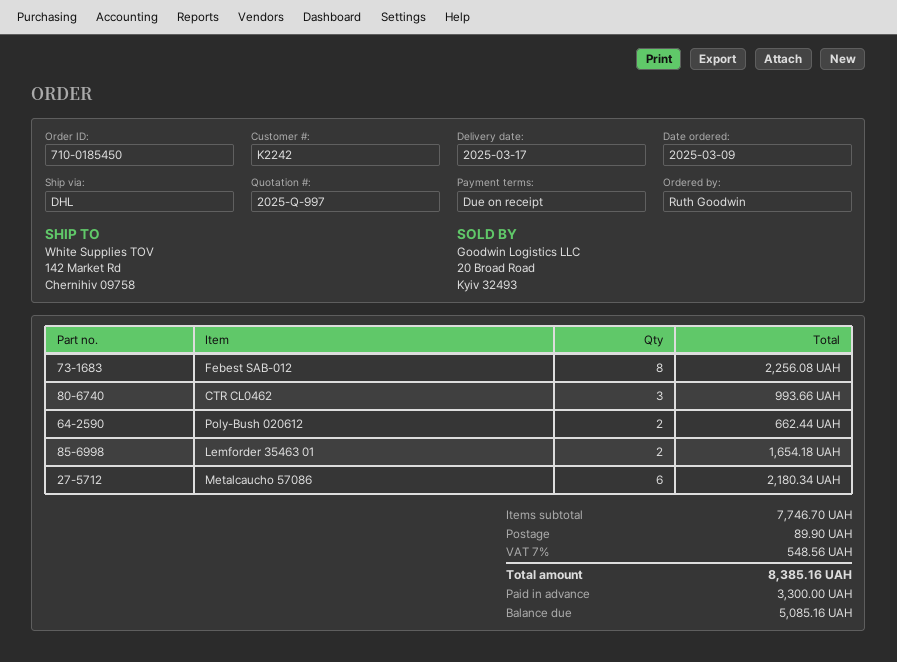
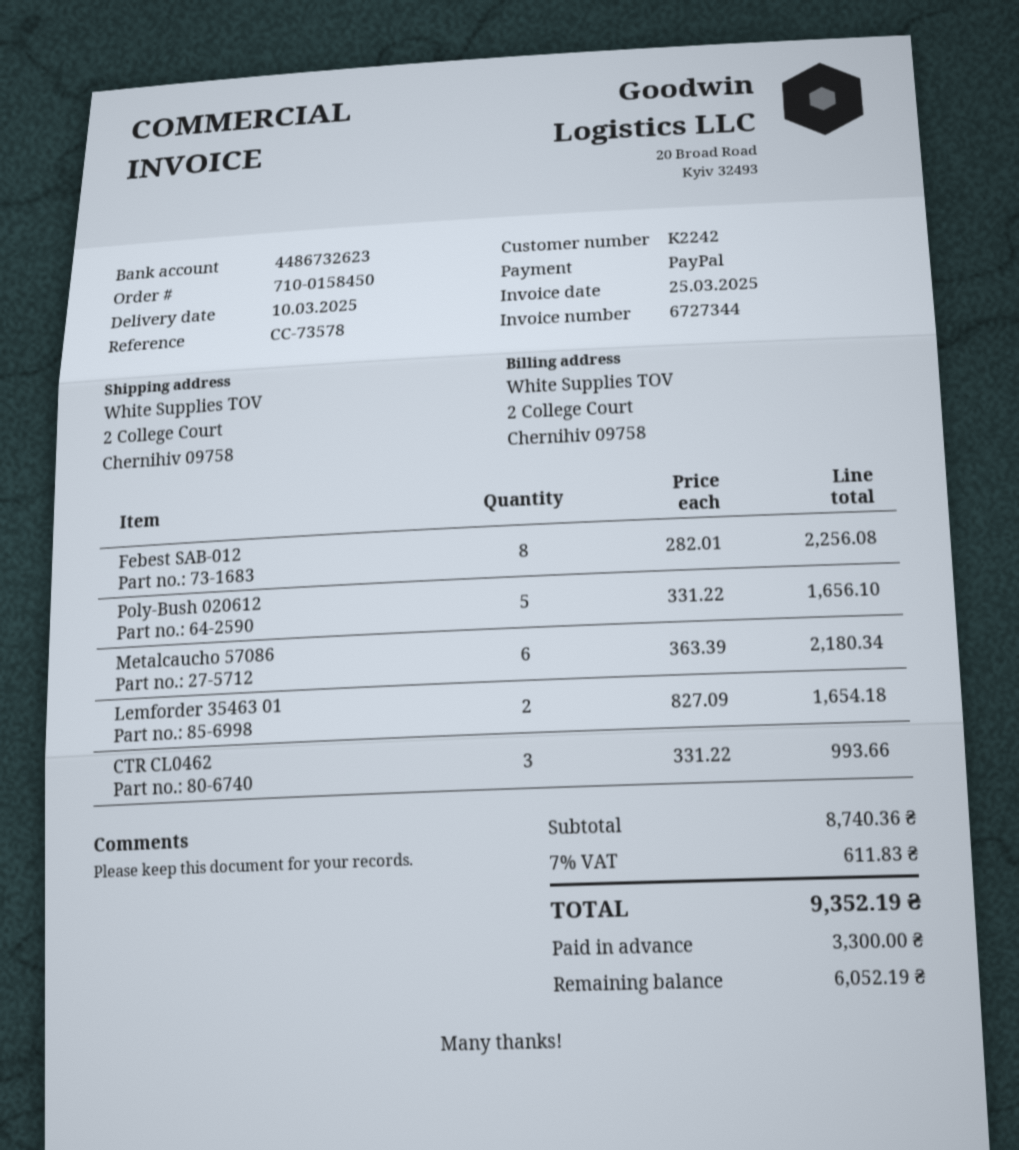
order number: 710-0185450 -> 710-0158450
delivery date: 2025-03-17 -> 2025-03-10
ship to: 142 Market Rd, Chernihiv 09758 -> 2 College Court, Chernihiv 09758
Poly-Bush 020612: 2 for 662.44 -> 5 for 1656.10
subtotal: 7746.70 -> 8740.36
shipping: 89.90 -> none
tax: 7% = 548.56 -> 7% = 611.83
total: 8385.16 -> 9352.19
balance: 5085.16 -> 6052.19

